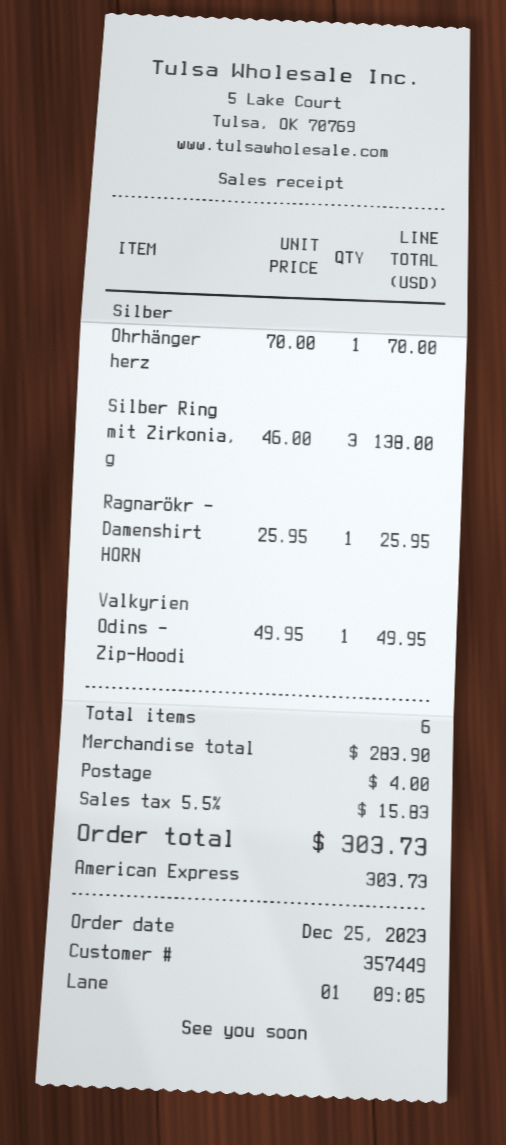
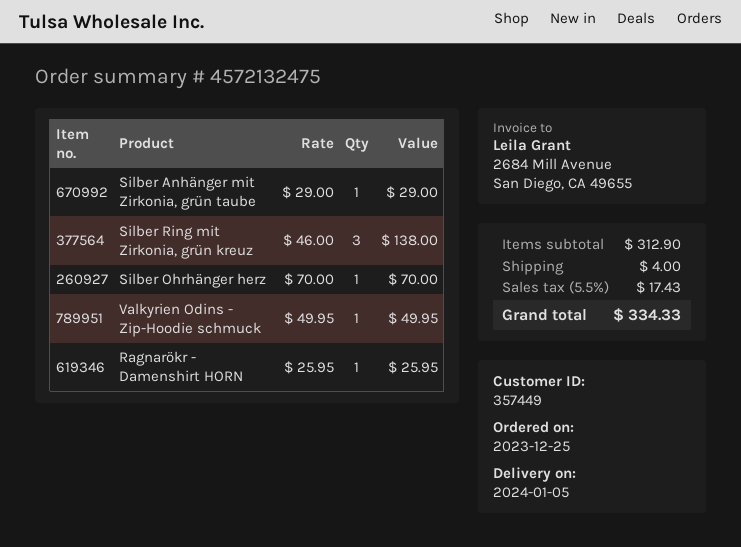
Silber Anhänger mit Zirkonia, grün taube: none -> 1 x 29.00 = 29.00
subtotal: 283.90 -> 312.90
tax: 5.5% = 15.83 -> 5.5% = 17.43
total: 303.73 -> 334.33

